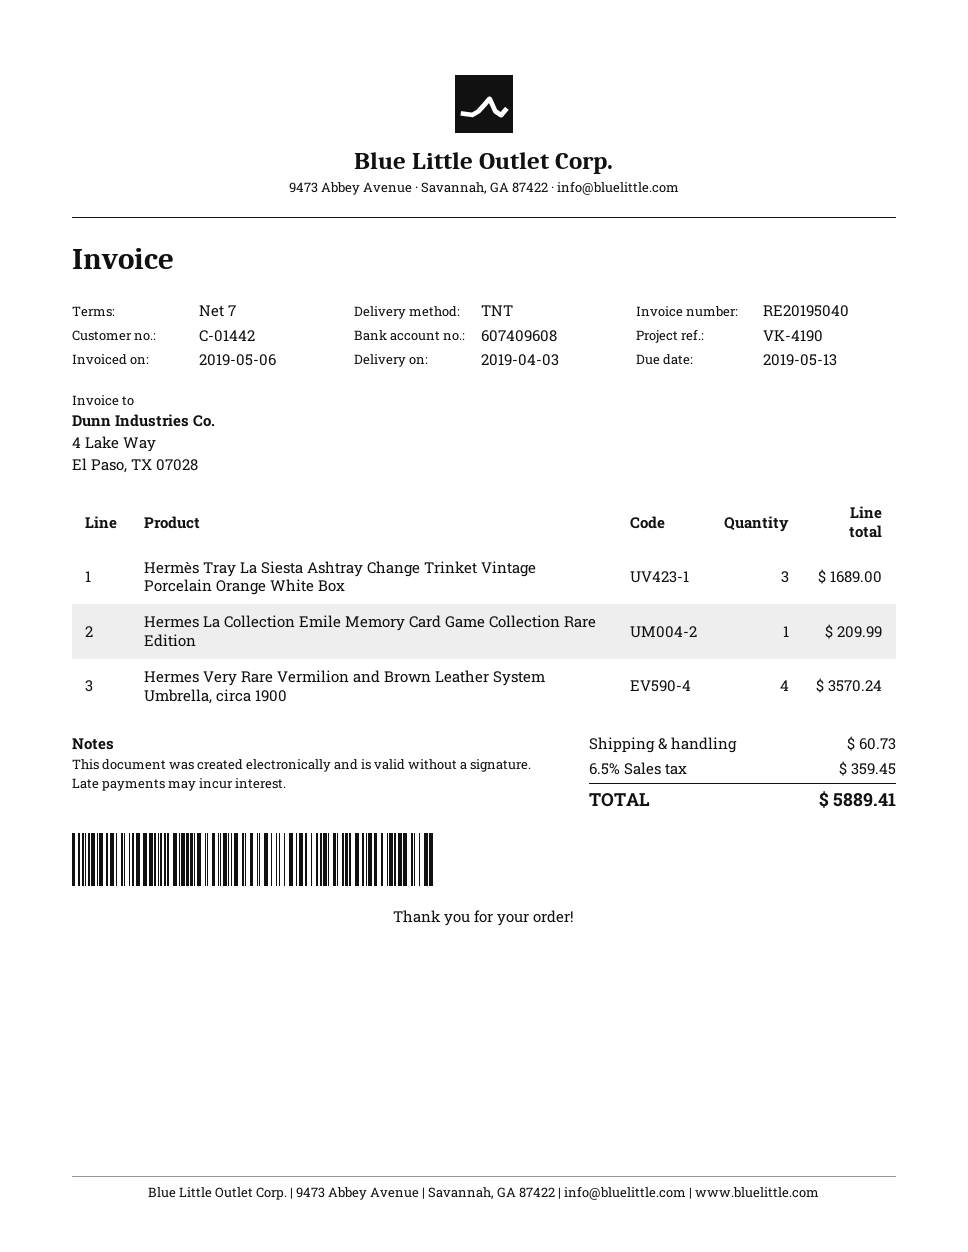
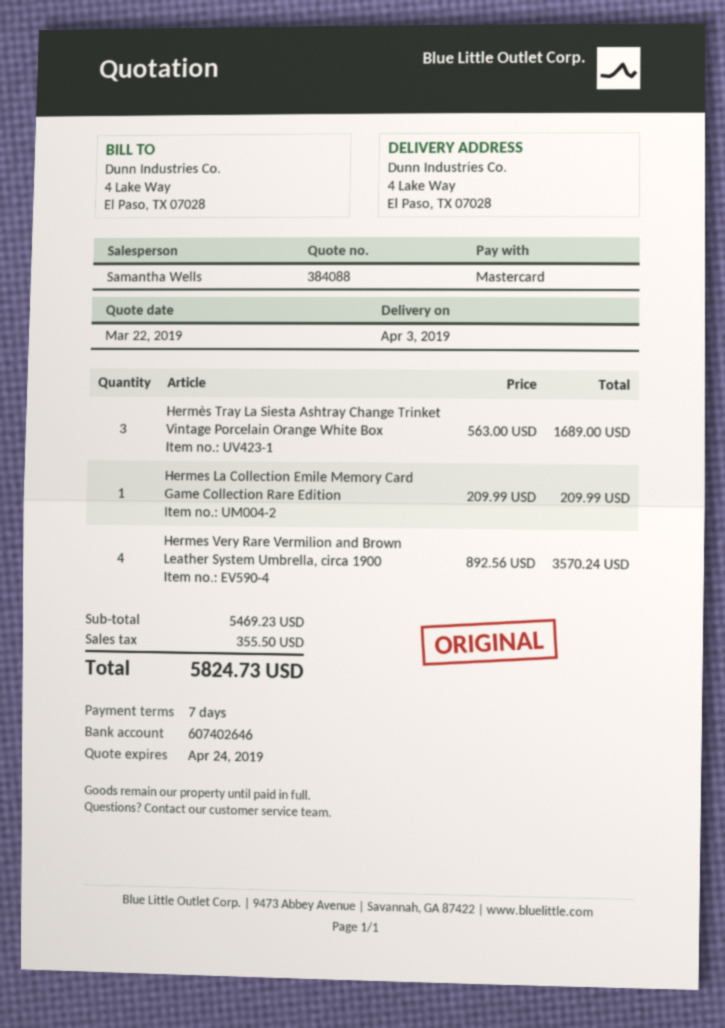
bank account: 607409608 -> 607402646
shipping: 60.73 -> none
tax: 359.45 -> 355.50
total: 5889.41 -> 5824.73

